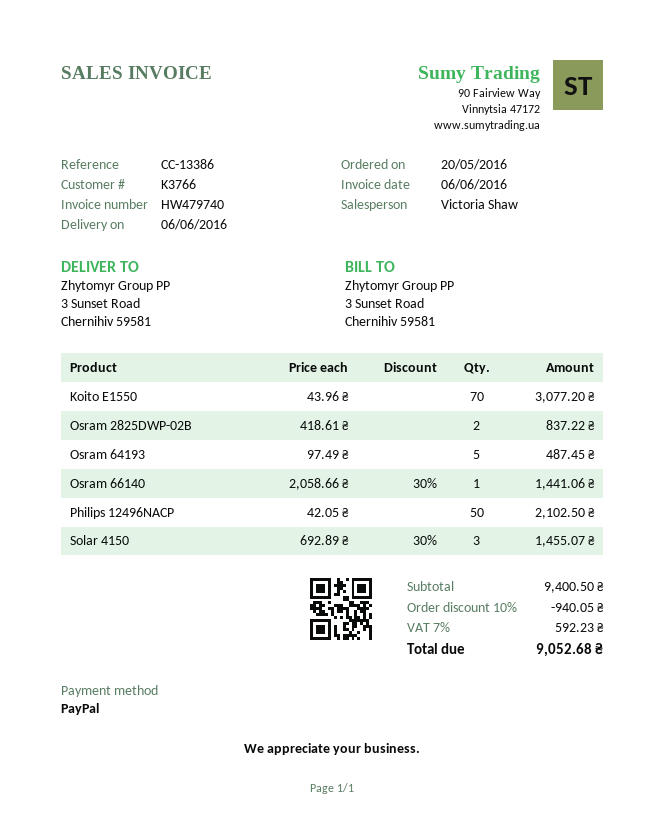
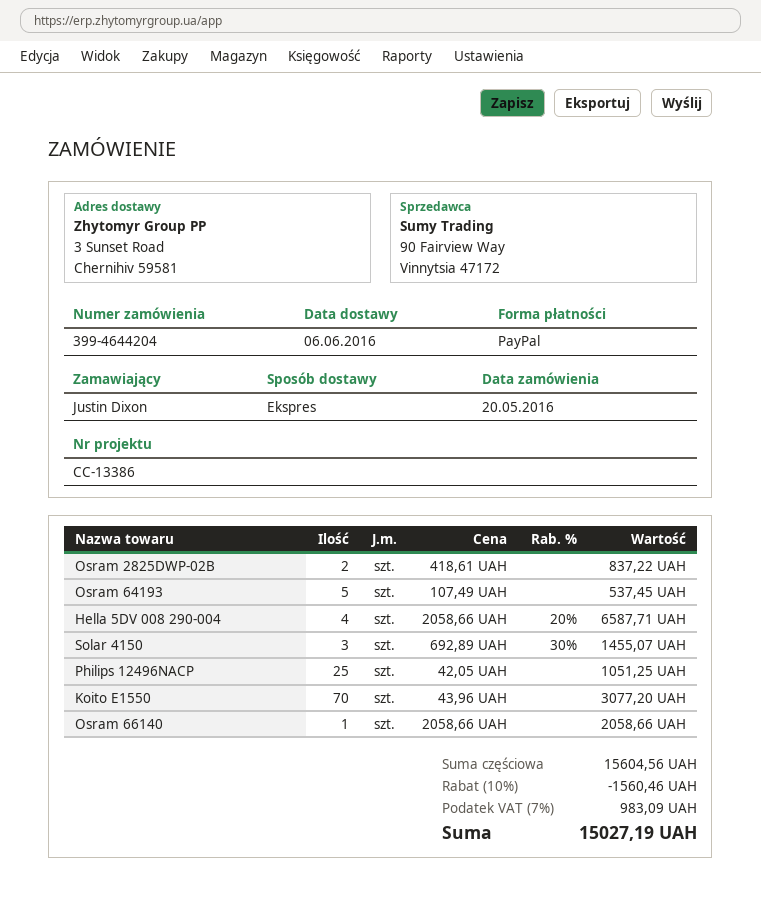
Osram 64193: 5 x 97.49 = 487.45 -> 5 x 107.49 = 537.45
Osram 66140: 1 x 2058.66 - 30% = 1441.06 -> 1 x 2058.66 = 2058.66
Philips 12496NACP: 50 x 42.05 = 2102.50 -> 25 x 42.05 = 1051.25
Hella 5DV 008 290-004: none -> 4 x 2058.66 - 20% = 6587.71
subtotal: 9400.50 -> 15604.56
discount: 10% = 940.05 -> 10% = 1560.46
tax: 7% = 592.23 -> 7% = 983.09
total: 9052.68 -> 15027.19

